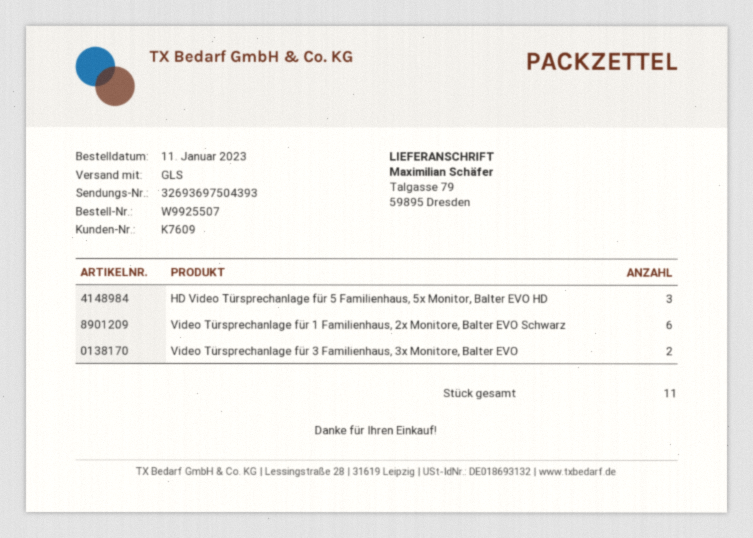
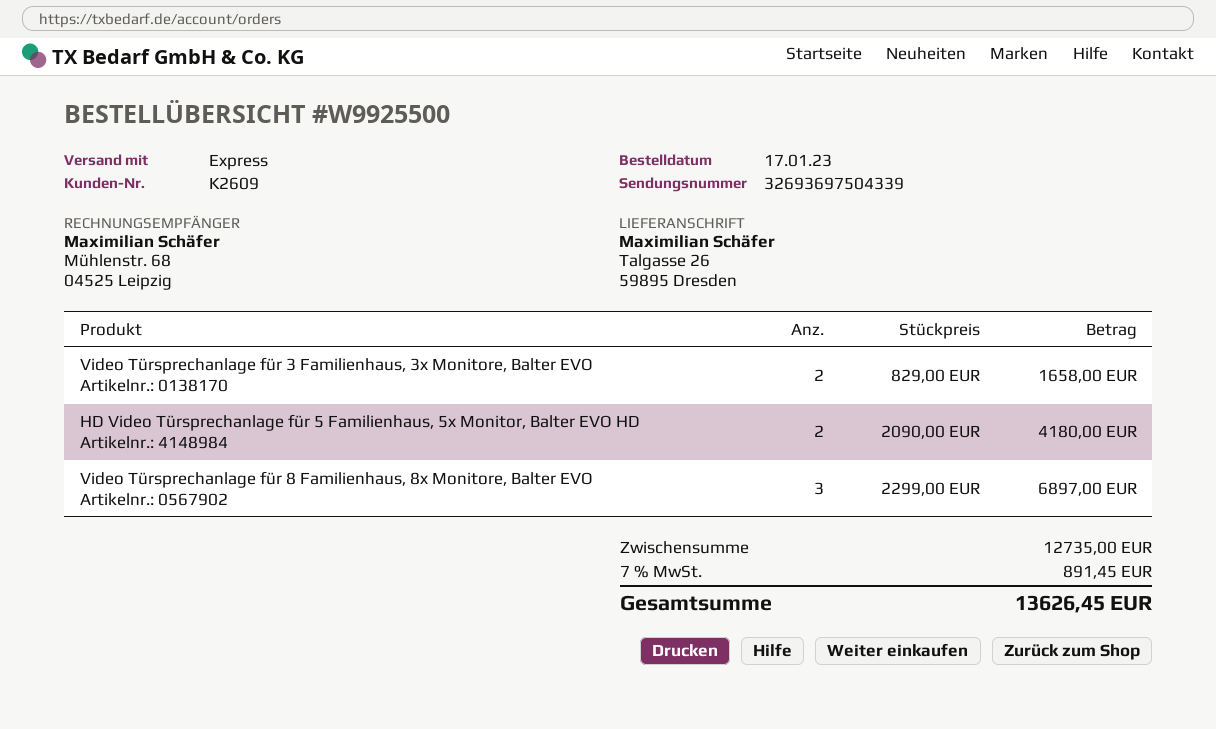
order number: W9925507 -> W9925500
order date: 2023-01-11 -> 2023-01-17
customer number: K7609 -> K2609
shipping method: GLS -> express
tracking number: 32693697504393 -> 32693697504339
ship to: Talgasse 79, 59895 Dresden -> Talgasse 26, 59895 Dresden
HD Video Türsprechanlage für 5 Familienhaus, 5x Monitor, Balter EVO HD: 3 -> 2
Video Türsprechanlage für 1 Familienhaus, 2x Monitore, Balter EVO Schwarz: 6 -> none
Video Türsprechanlage für 8 Familienhaus, 8x Monitore, Balter EVO: none -> 3

